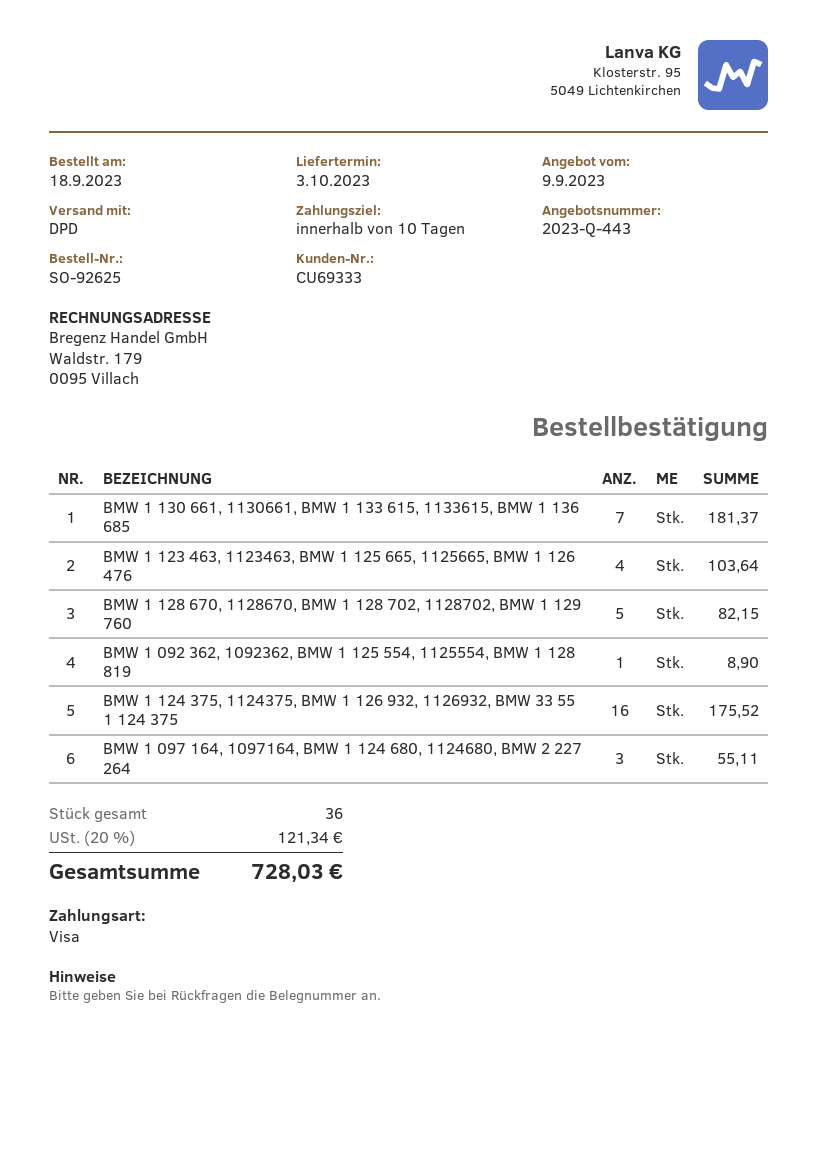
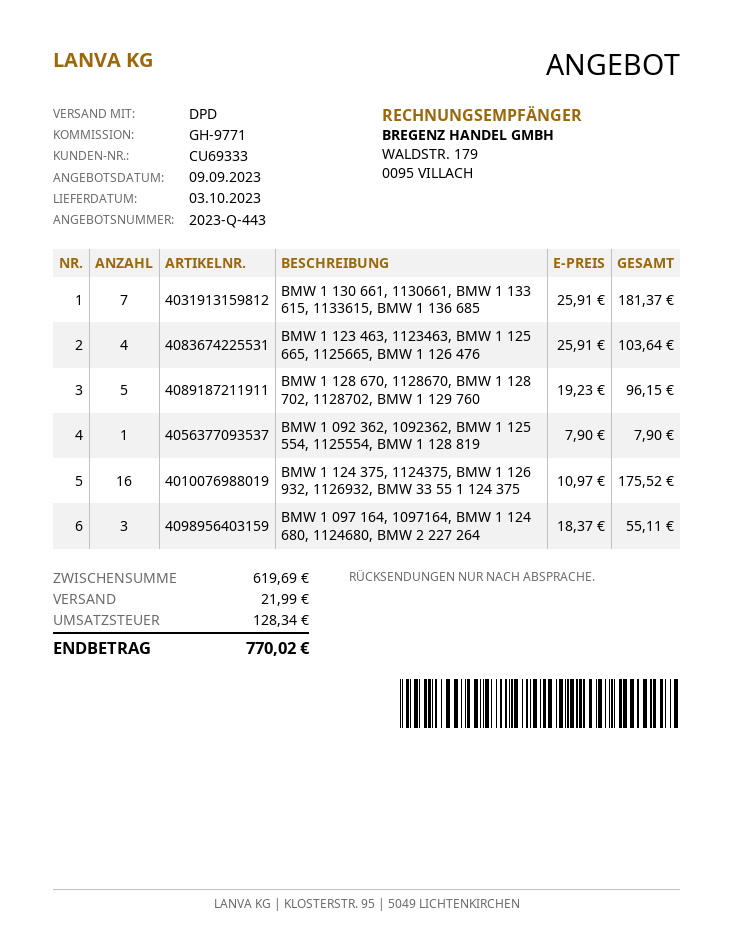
BMW 1 128 670, 1128670, BMW 1 128 702, 1128702, BMW 1 129 760: 5 for 82.15 -> 5 for 96.15
BMW 1 092 362, 1092362, BMW 1 125 554, 1125554, BMW 1 128 819: 1 for 8.90 -> 1 for 7.90
shipping: none -> 21.99
tax: 121.34 -> 128.34
total: 728.03 -> 770.02

